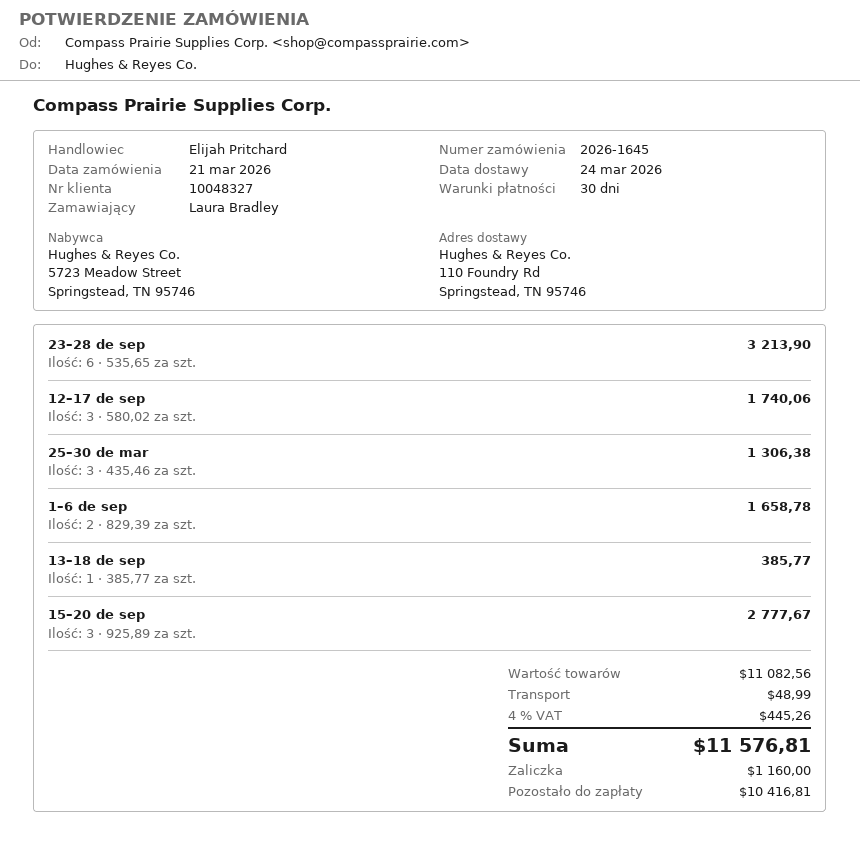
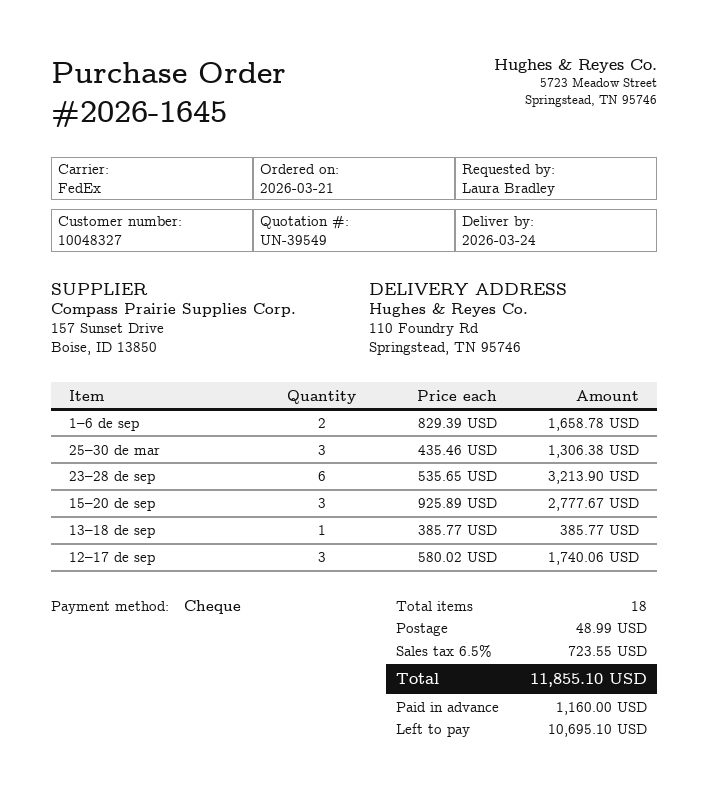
tax: 4% = 445.26 -> 6.5% = 723.55
total: 11576.81 -> 11855.10
balance: 10416.81 -> 10695.10

